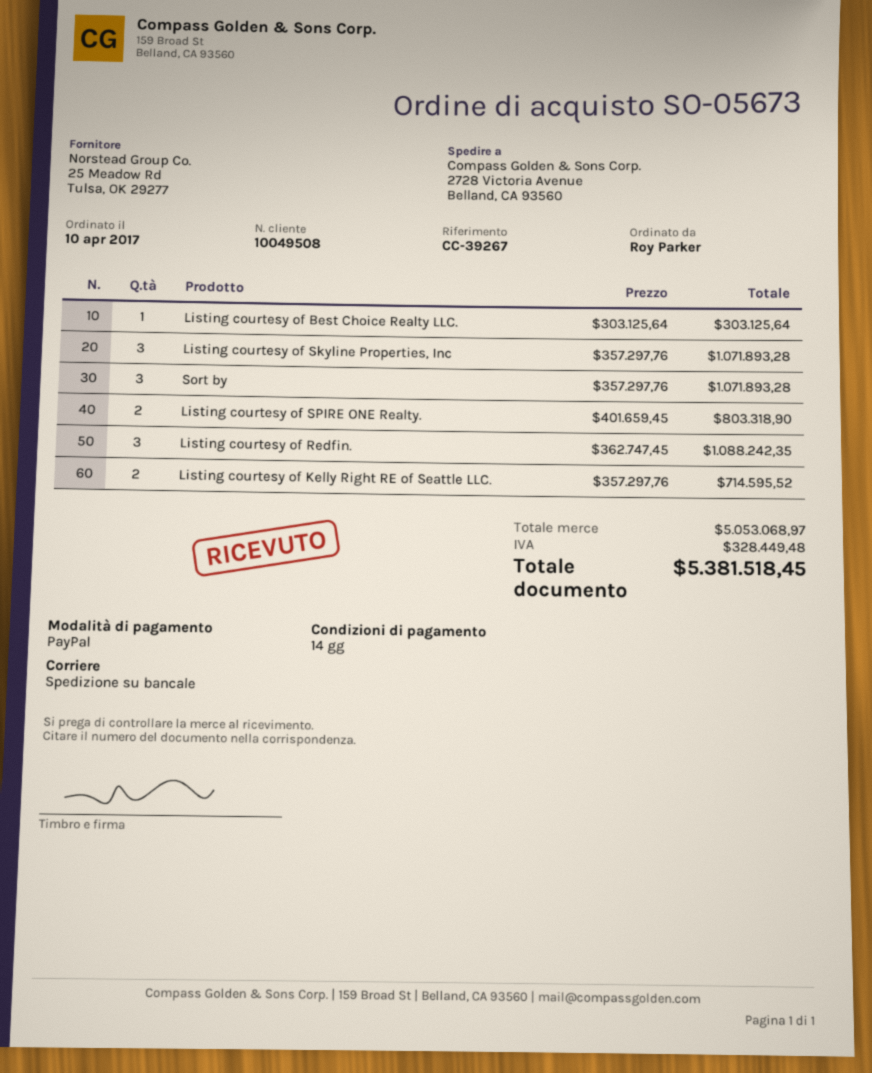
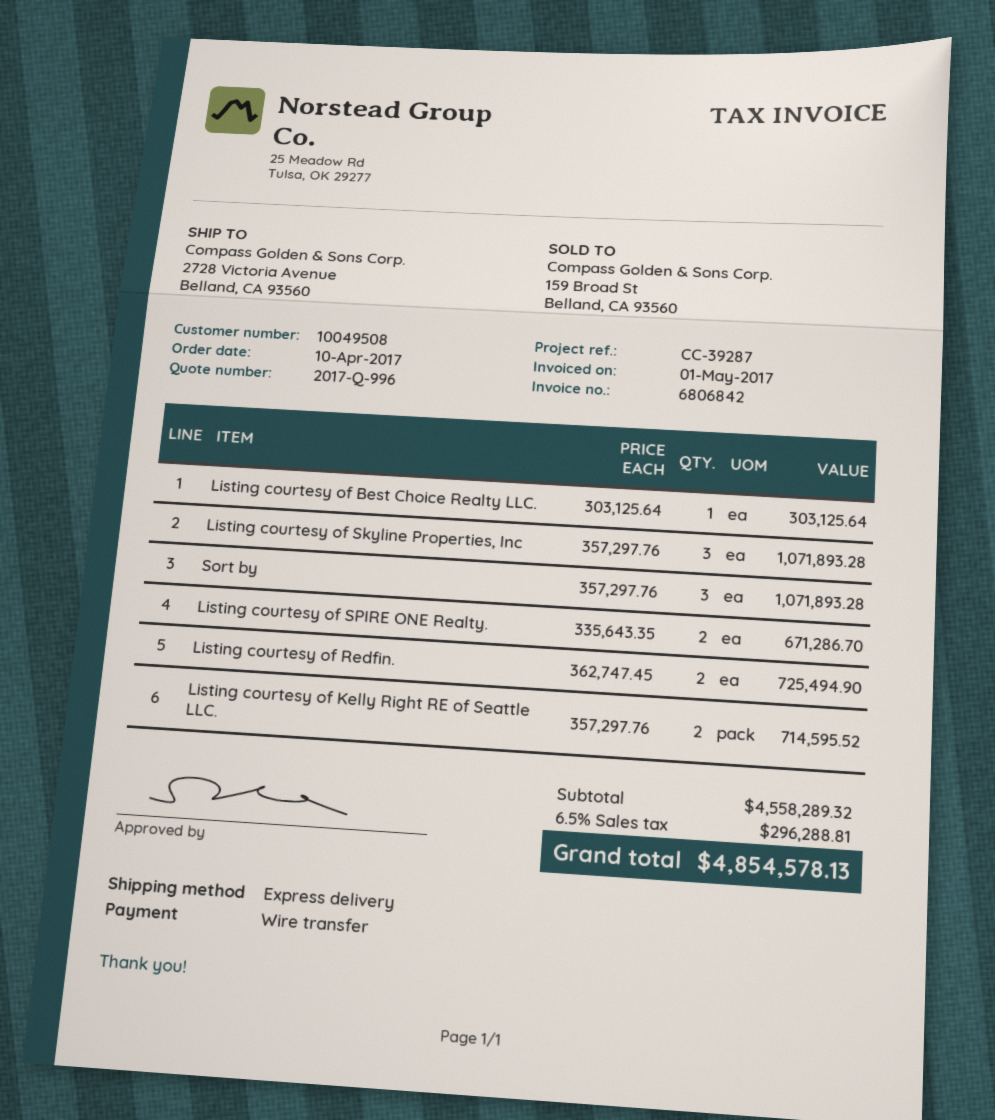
reference: CC-39267 -> CC-39287
payment method: PayPal -> bank transfer
shipping method: pallet freight -> express
Listing courtesy of SPIRE ONE Realty.: 2 x 401659.45 = 803318.90 -> 2 x 335643.35 = 671286.70
Listing courtesy of Redfin.: 3 x 362747.45 = 1088242.35 -> 2 x 362747.45 = 725494.90
subtotal: 5053068.97 -> 4558289.32
tax: 328449.48 -> 296288.81
total: 5381518.45 -> 4854578.13

